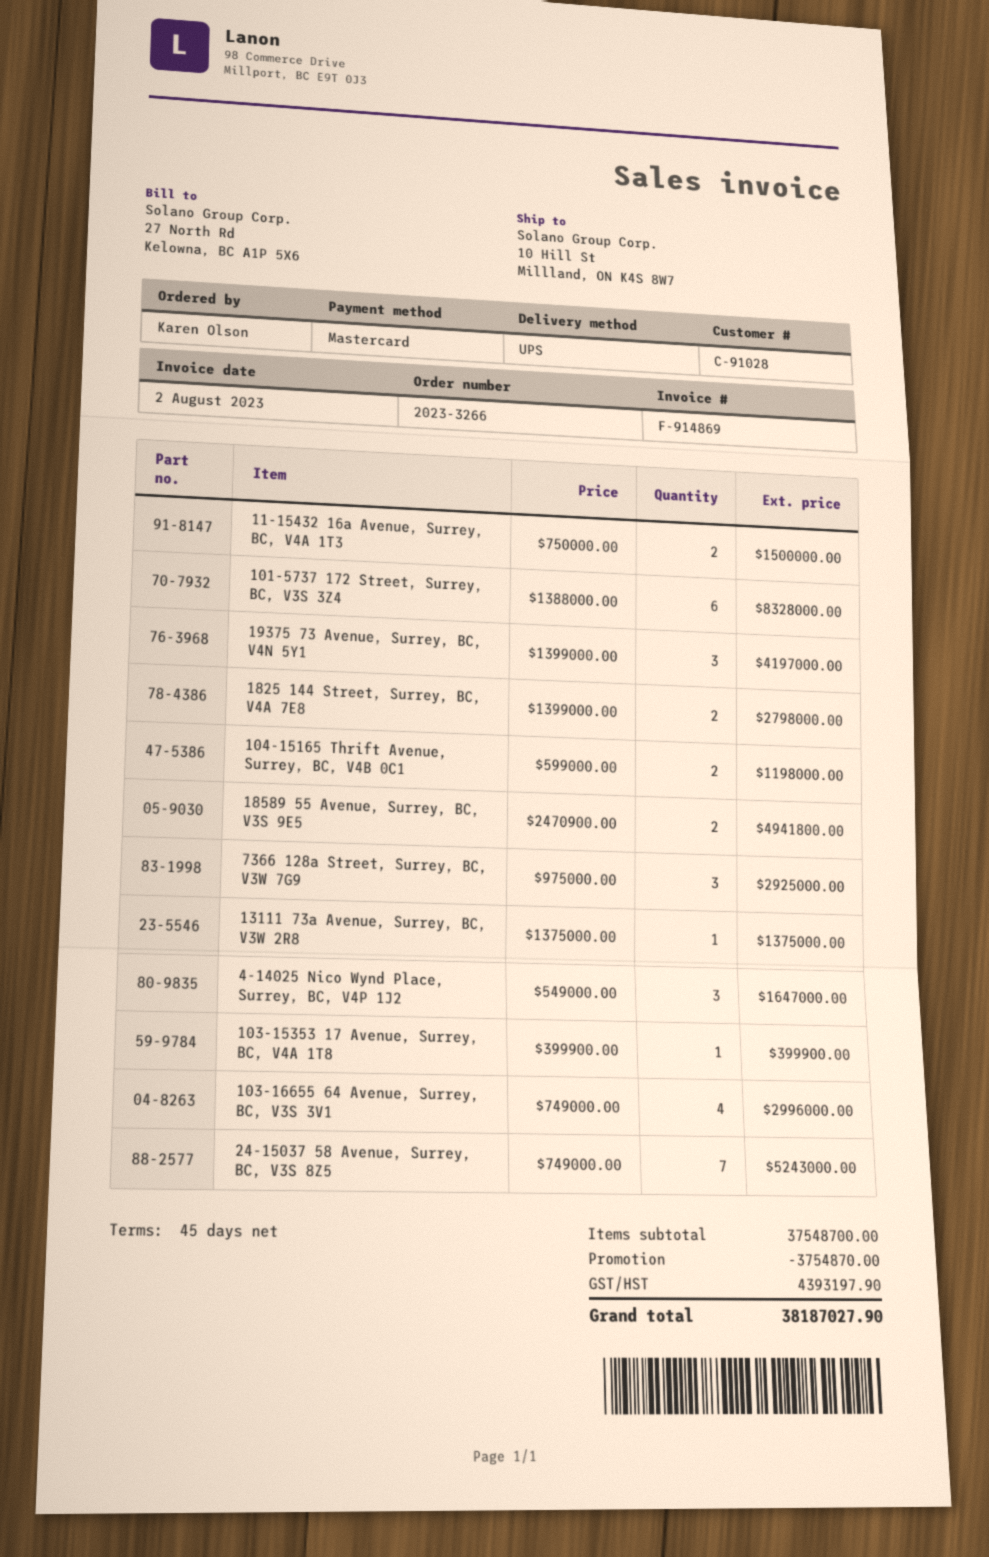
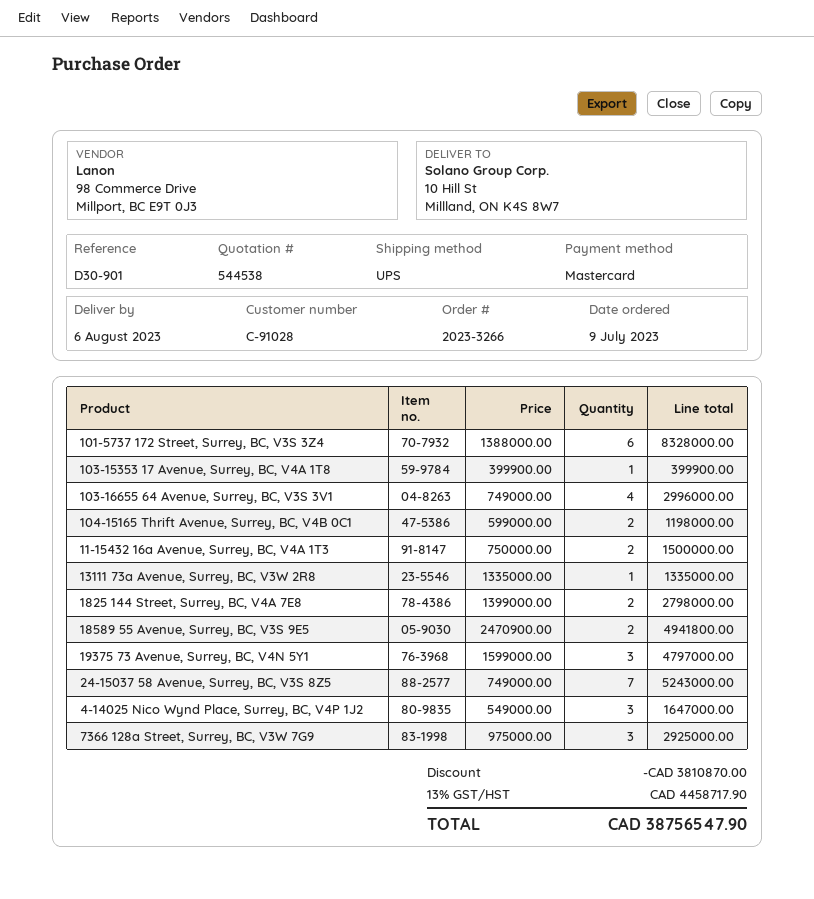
19375 73 Avenue, Surrey, BC, V4N 5Y1: 3 x 1399000.00 = 4197000.00 -> 3 x 1599000.00 = 4797000.00
13111 73a Avenue, Surrey, BC, V3W 2R8: 1 x 1375000.00 = 1375000.00 -> 1 x 1335000.00 = 1335000.00
discount: 3754870.00 -> 3810870.00
tax: 4393197.90 -> 4458717.90
total: 38187027.90 -> 38756547.90

